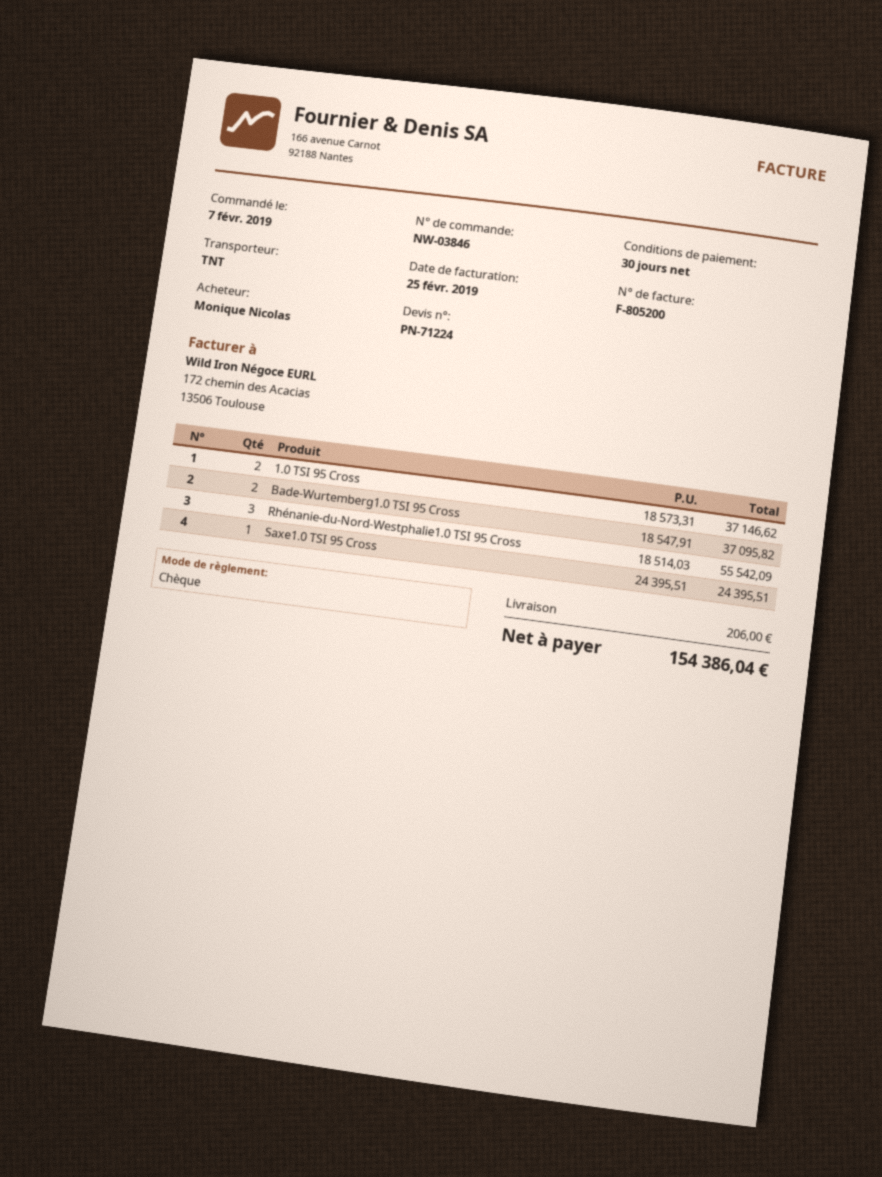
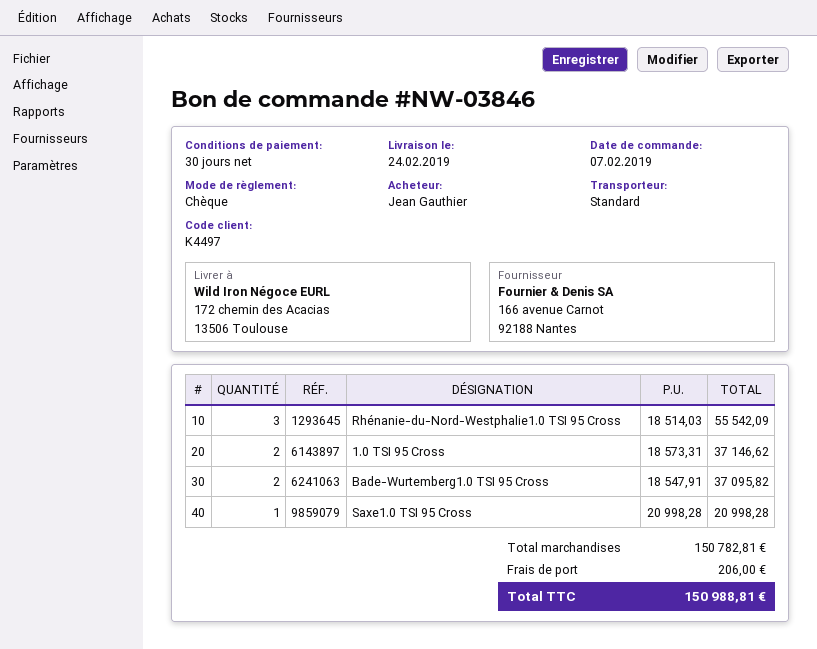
ordered by: Monique Nicolas -> Jean Gauthier
shipping method: TNT -> standard
Saxe1.0 TSI 95 Cross: 1 x 24395.51 = 24395.51 -> 1 x 20998.28 = 20998.28
total: 154386.04 -> 150988.81

